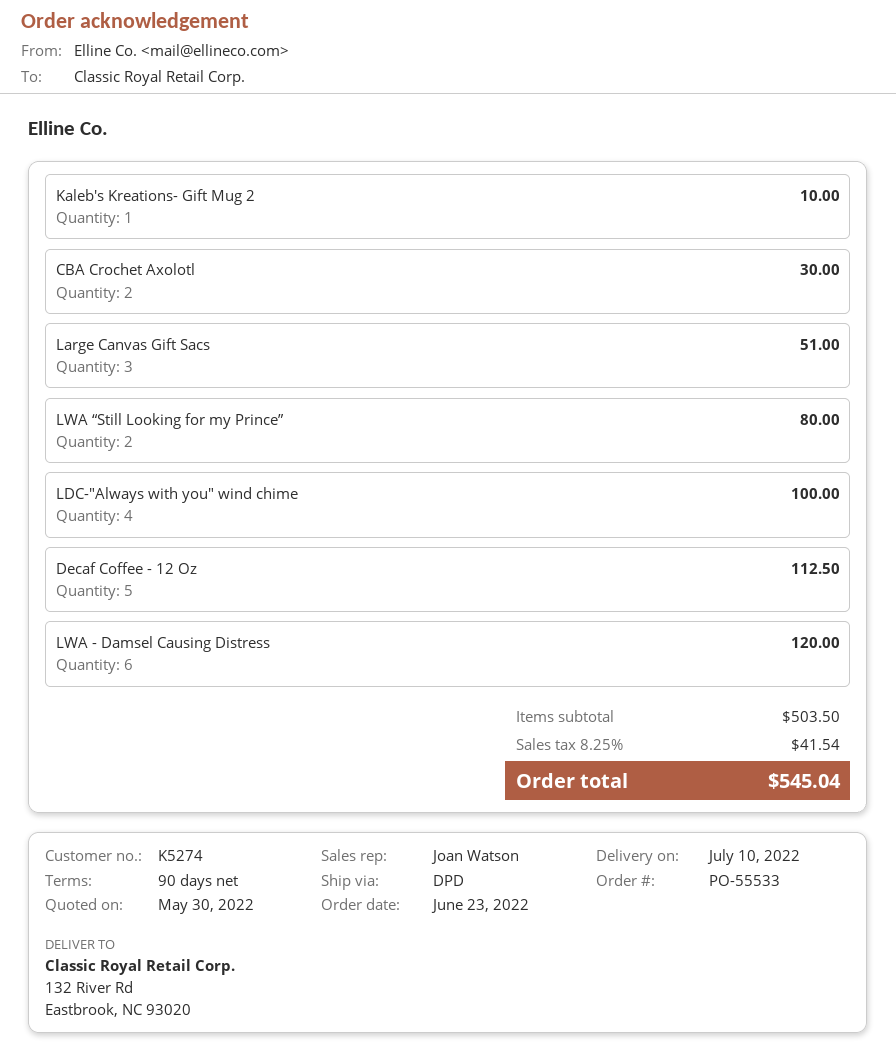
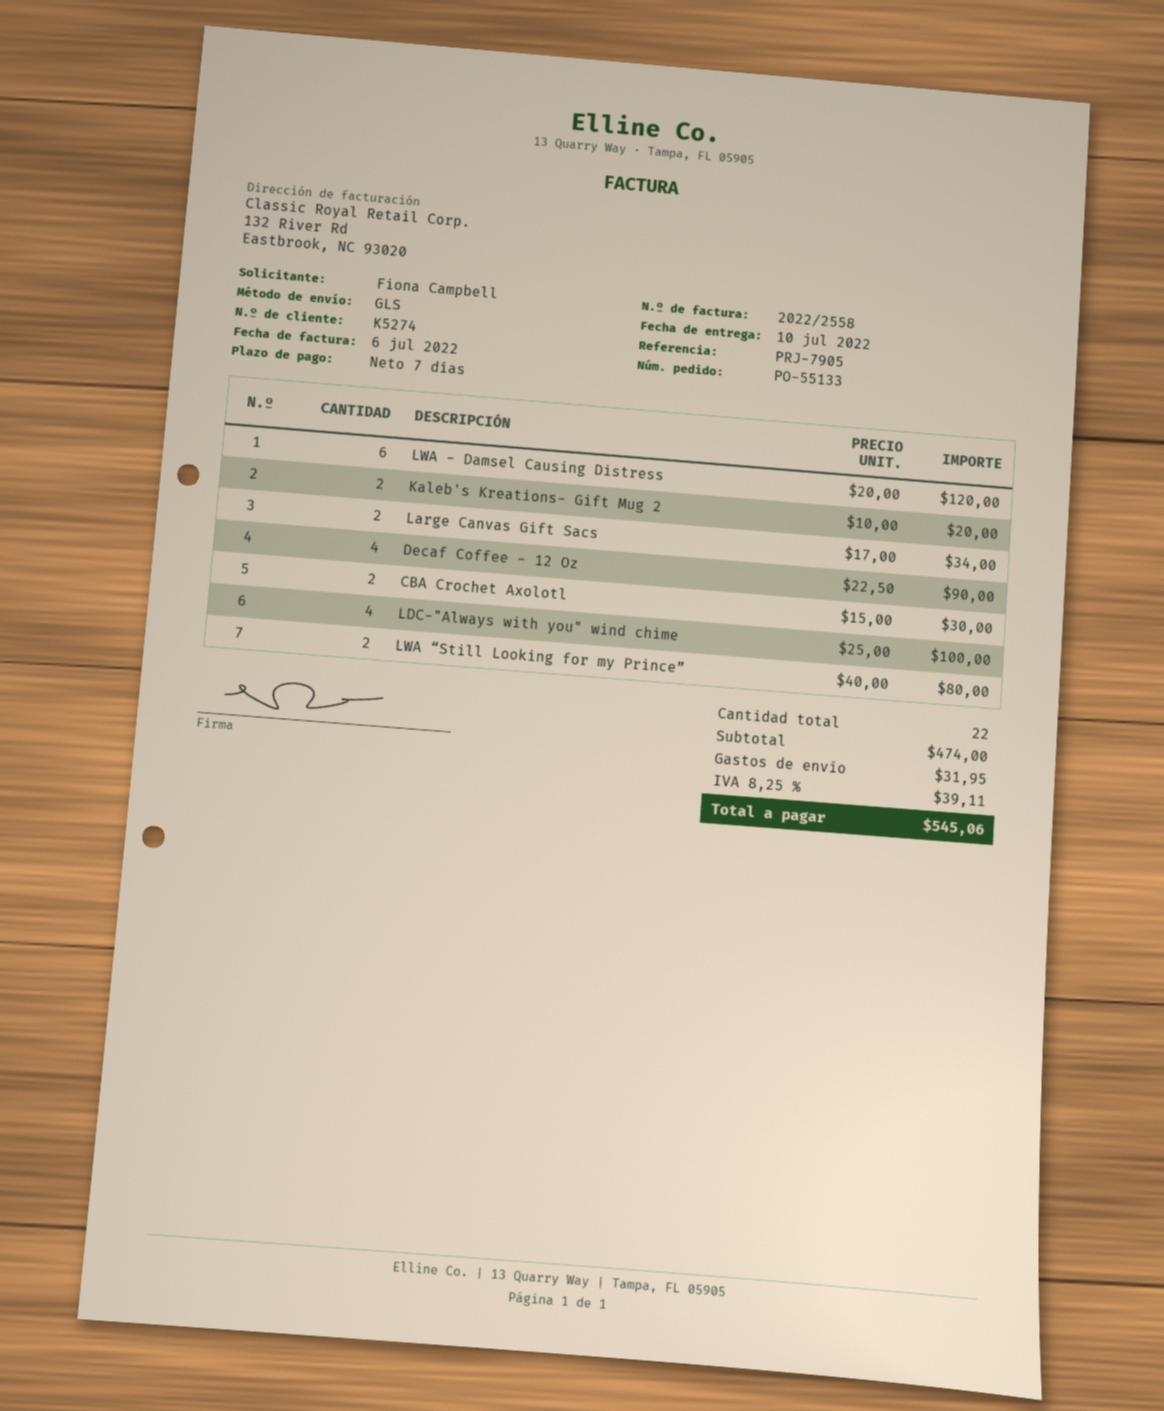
order number: PO-55533 -> PO-55133
payment terms: 90 days -> 7 days
shipping method: DPD -> GLS
Kaleb's Kreations- Gift Mug 2: 1 for 10.00 -> 2 for 20.00
Large Canvas Gift Sacs: 3 for 51.00 -> 2 for 34.00
Decaf Coffee - 12 Oz: 5 for 112.50 -> 4 for 90.00
subtotal: 503.50 -> 474.00
shipping: none -> 31.95
tax: 8.25% = 41.54 -> 8.25% = 39.11
total: 545.04 -> 545.06

